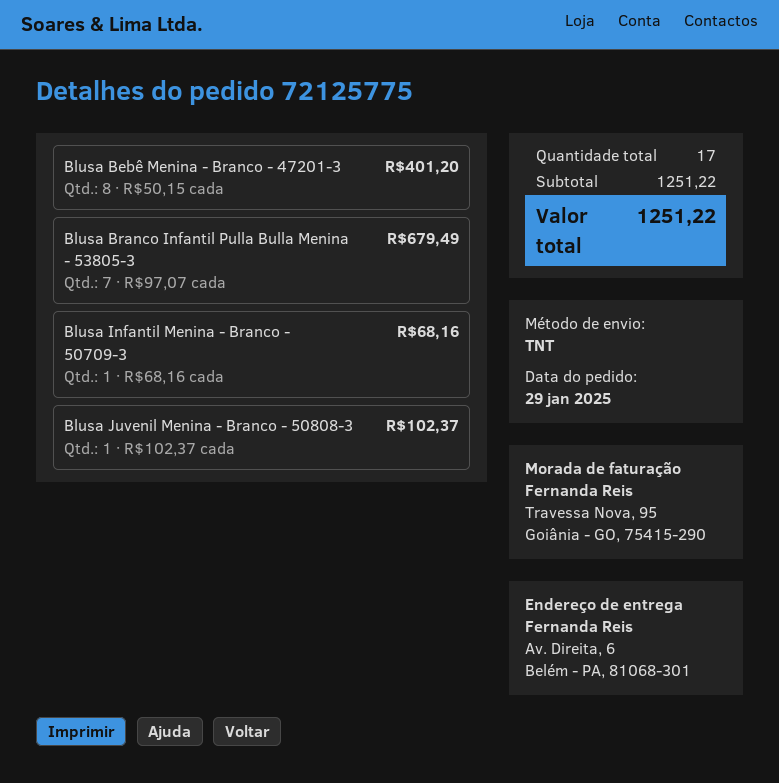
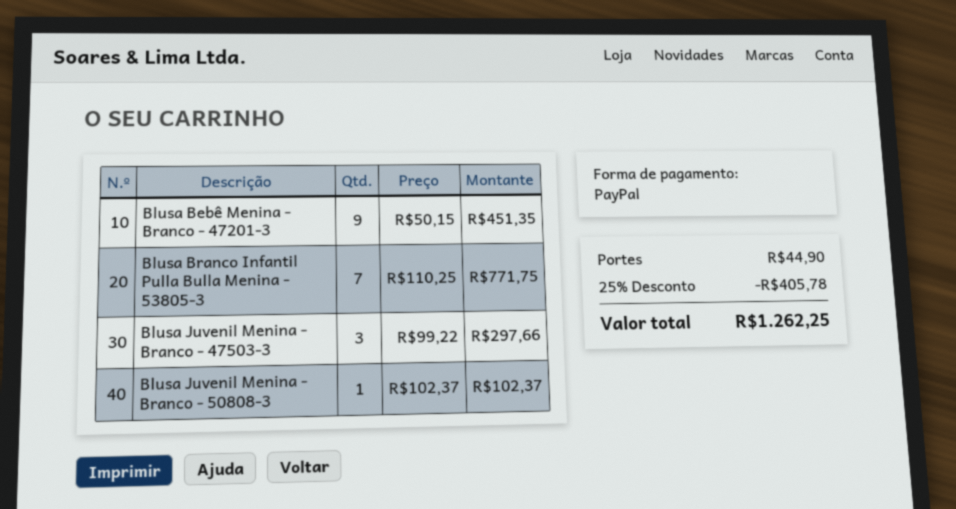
Blusa Bebê Menina - Branco - 47201-3: 8 x 50.15 = 401.20 -> 9 x 50.15 = 451.35
Blusa Branco Infantil Pulla Bulla Menina - 53805-3: 7 x 97.07 = 679.49 -> 7 x 110.25 = 771.75
Blusa Infantil Menina - Branco - 50709-3: 1 x 68.16 = 68.16 -> none
Blusa Juvenil Menina - Branco - 47503-3: none -> 3 x 99.22 = 297.66
discount: none -> 25% = 405.78
shipping: none -> 44.90
total: 1251.22 -> 1262.25

